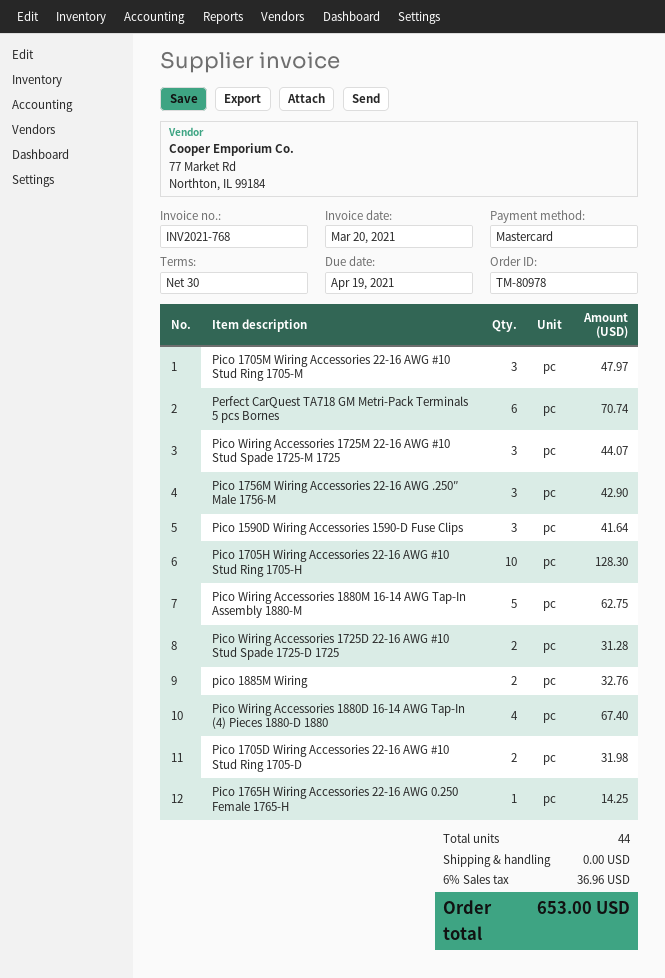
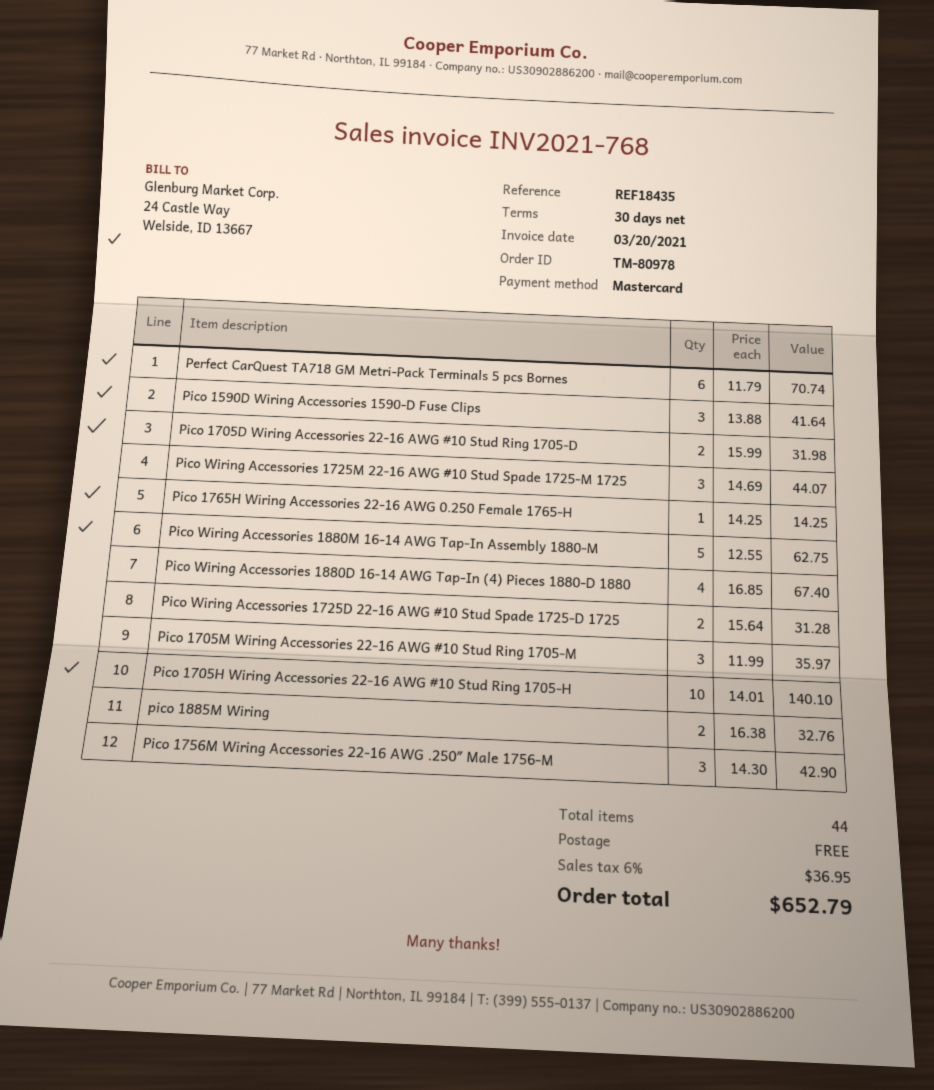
Pico 1705M Wiring Accessories 22-16 AWG #10 Stud Ring 1705-M: 3 for 47.97 -> 3 for 35.97
Pico 1705H Wiring Accessories 22-16 AWG #10 Stud Ring 1705-H: 10 for 128.30 -> 10 for 140.10
tax: 6% = 36.96 -> 6% = 36.95
total: 653.00 -> 652.79

